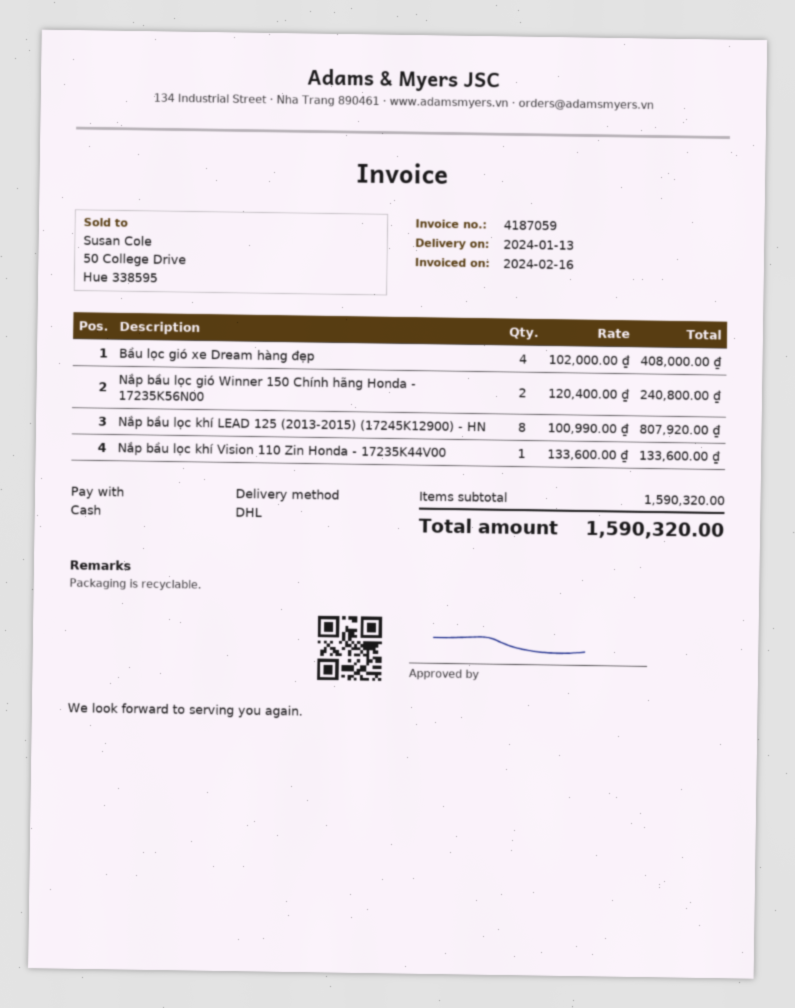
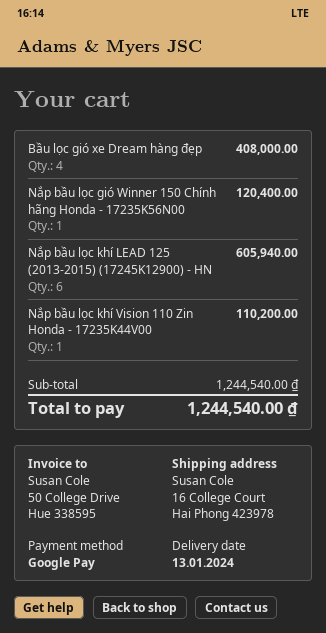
payment method: cash -> Google Pay
Nắp bầu lọc gió Winner 150 Chính hãng Honda - 17235K56N00: 2 for 240800.00 -> 1 for 120400.00
Nắp bầu lọc khí LEAD 125 (2013-2015) (17245K12900) - HN: 8 for 807920.00 -> 6 for 605940.00
Nắp bầu lọc khí Vision 110 Zin Honda - 17235K44V00: 1 for 133600.00 -> 1 for 110200.00
subtotal: 1590320.00 -> 1244540.00
total: 1590320.00 -> 1244540.00

